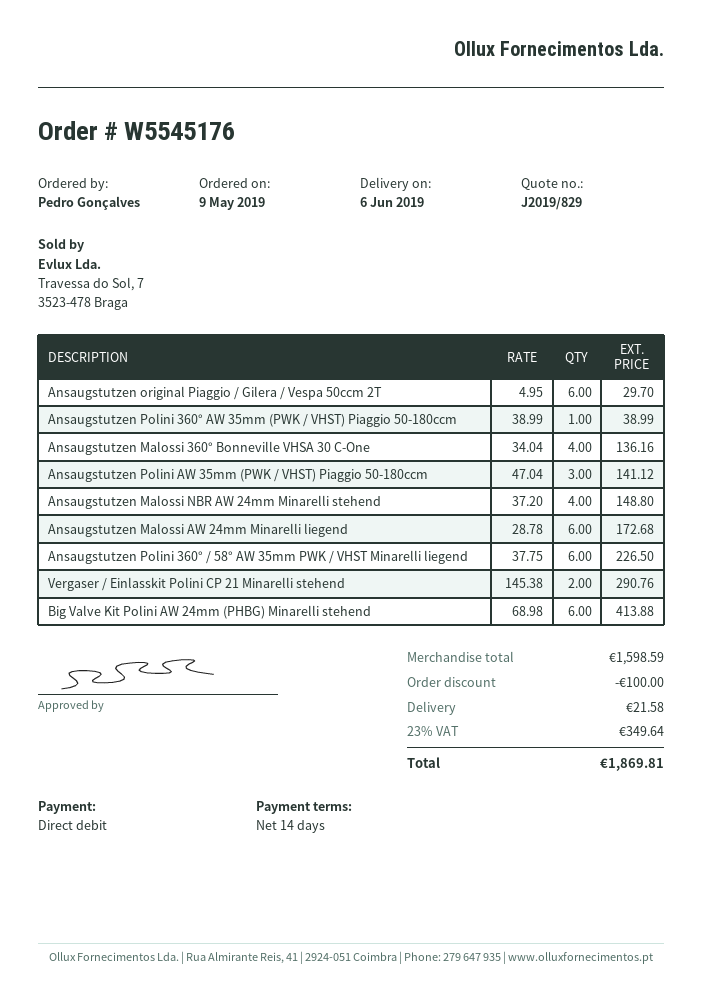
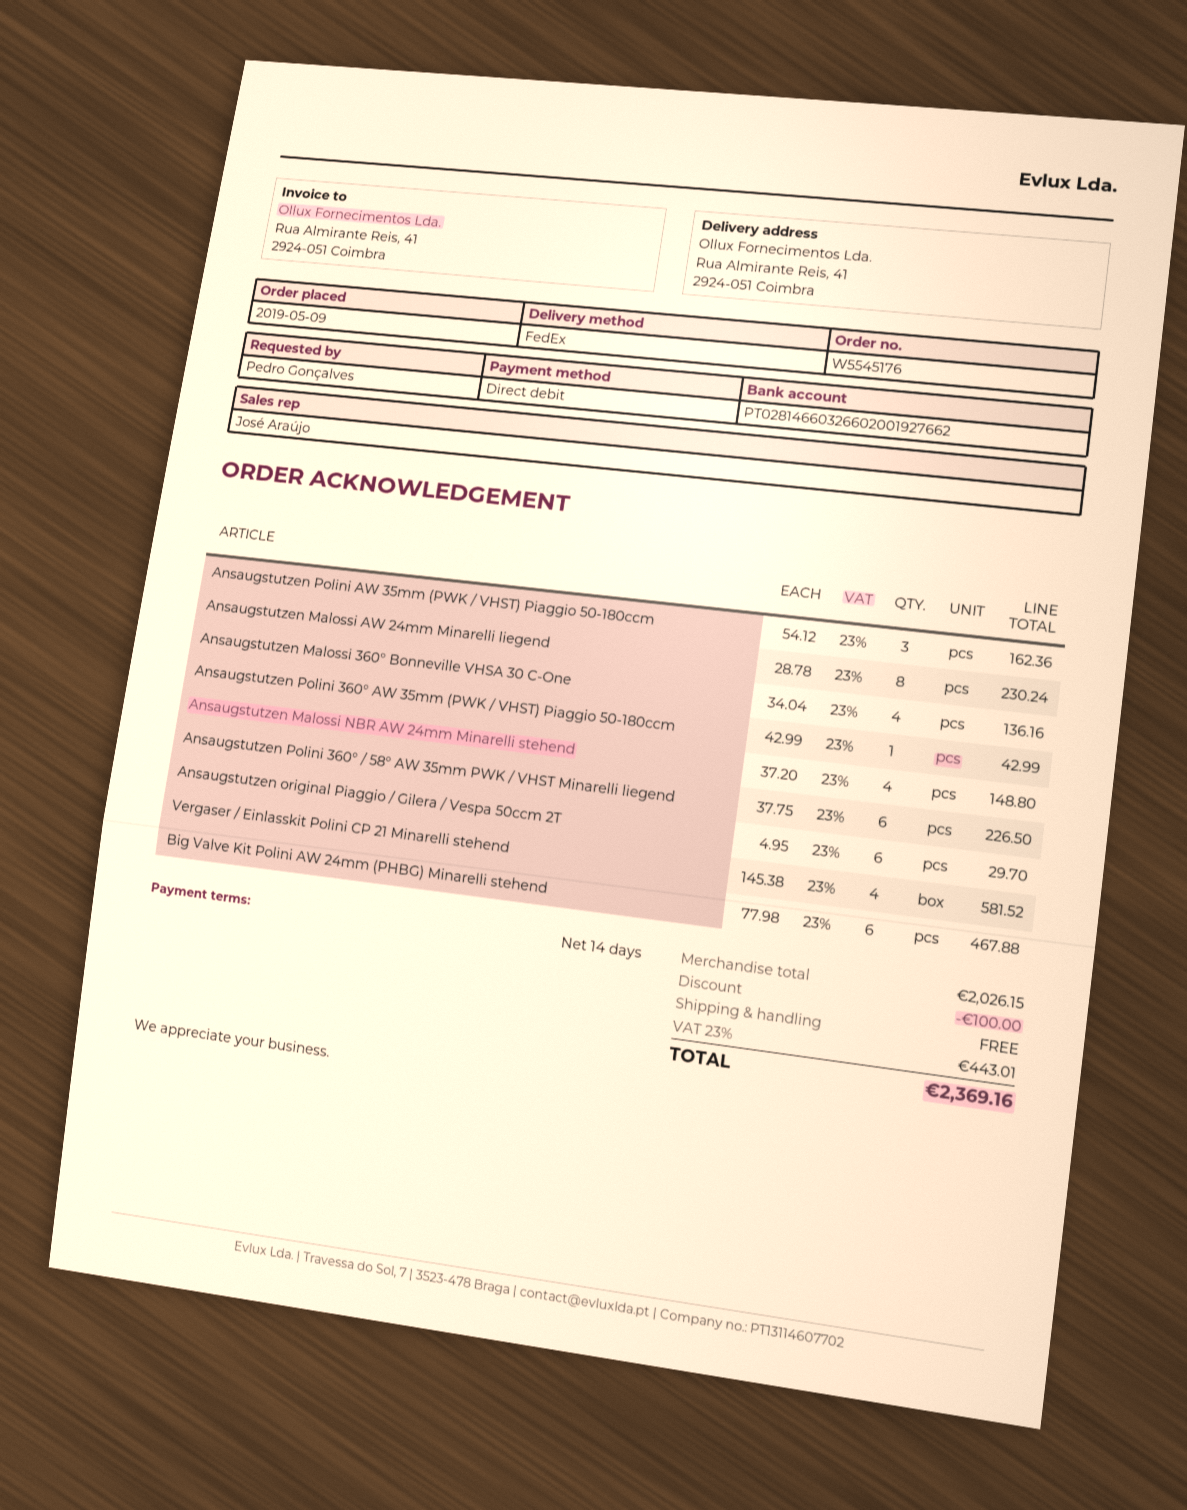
Ansaugstutzen Polini 360° AW 35mm (PWK / VHST) Piaggio 50-180ccm: 1 x 38.99 = 38.99 -> 1 x 42.99 = 42.99
Ansaugstutzen Polini AW 35mm (PWK / VHST) Piaggio 50-180ccm: 3 x 47.04 = 141.12 -> 3 x 54.12 = 162.36
Ansaugstutzen Malossi AW 24mm Minarelli liegend: 6 x 28.78 = 172.68 -> 8 x 28.78 = 230.24
Vergaser / Einlasskit Polini CP 21 Minarelli stehend: 2 x 145.38 = 290.76 -> 4 x 145.38 = 581.52
Big Valve Kit Polini AW 24mm (PHBG) Minarelli stehend: 6 x 68.98 = 413.88 -> 6 x 77.98 = 467.88
subtotal: 1598.59 -> 2026.15
shipping: 21.58 -> 0.00
tax: 23% = 349.64 -> 23% = 443.01
total: 1869.81 -> 2369.16

